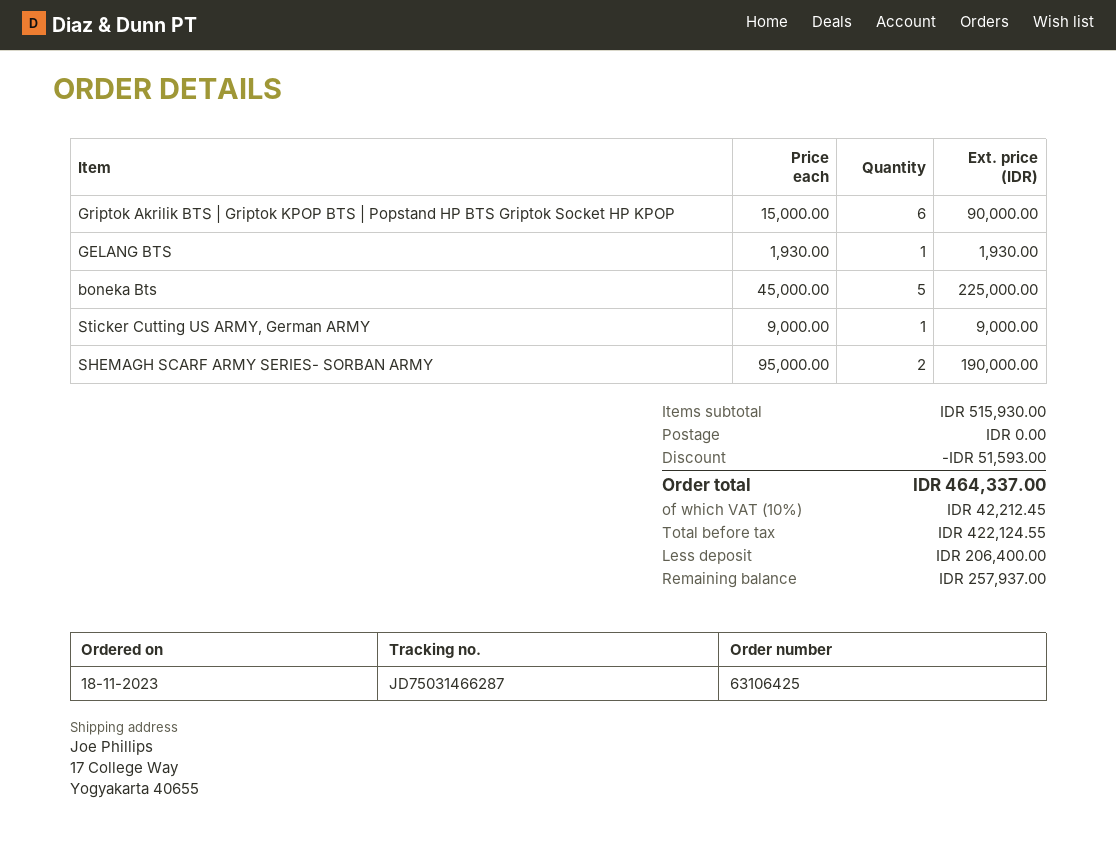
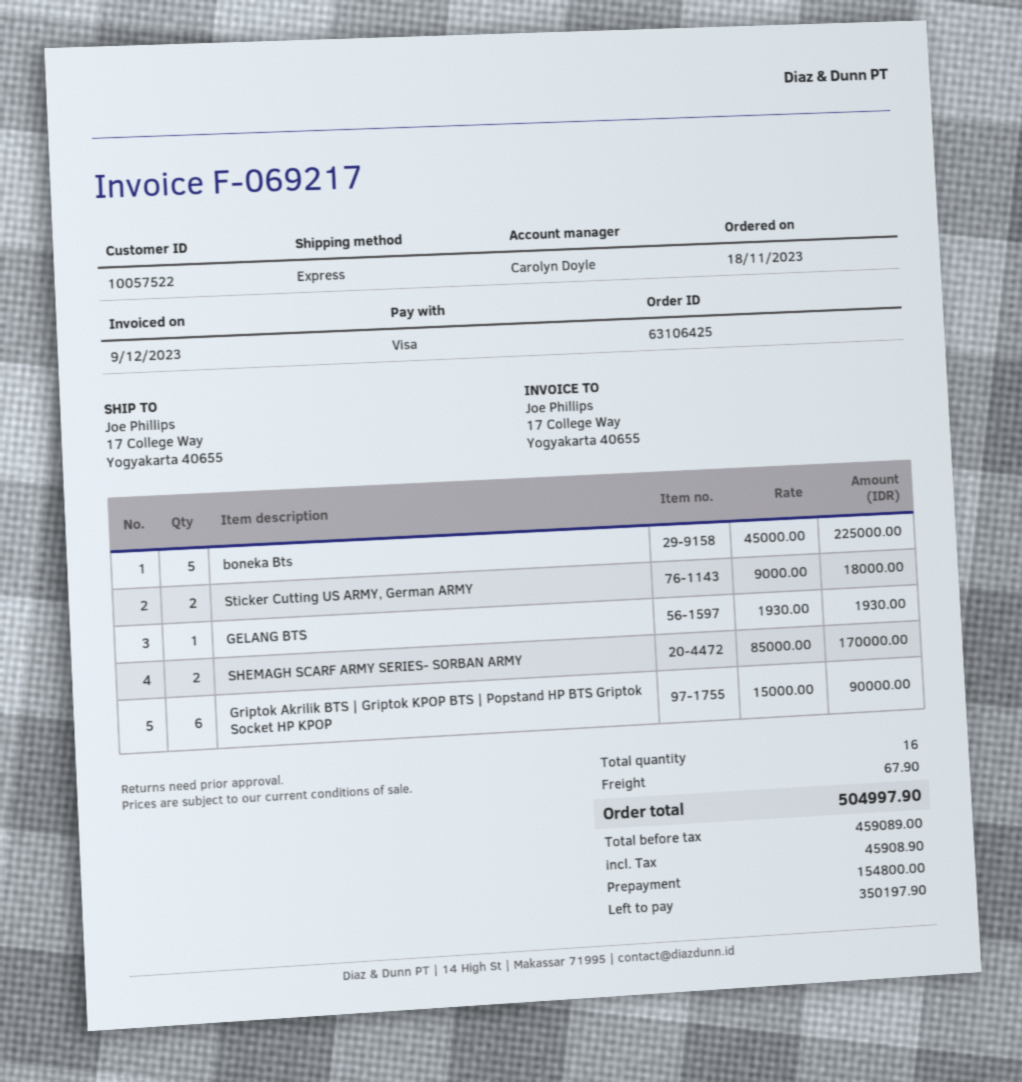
Sticker Cutting US ARMY, German ARMY: 1 x 9000.00 = 9000.00 -> 2 x 9000.00 = 18000.00
SHEMAGH SCARF ARMY SERIES- SORBAN ARMY: 2 x 95000.00 = 190000.00 -> 2 x 85000.00 = 170000.00
discount: 51593.00 -> none
shipping: 0.00 -> 67.90
net: 422124.55 -> 459089.00
tax: 42212.45 -> 45908.90
total: 464337.00 -> 504997.90
deposit: 206400.00 -> 154800.00
balance: 257937.00 -> 350197.90

